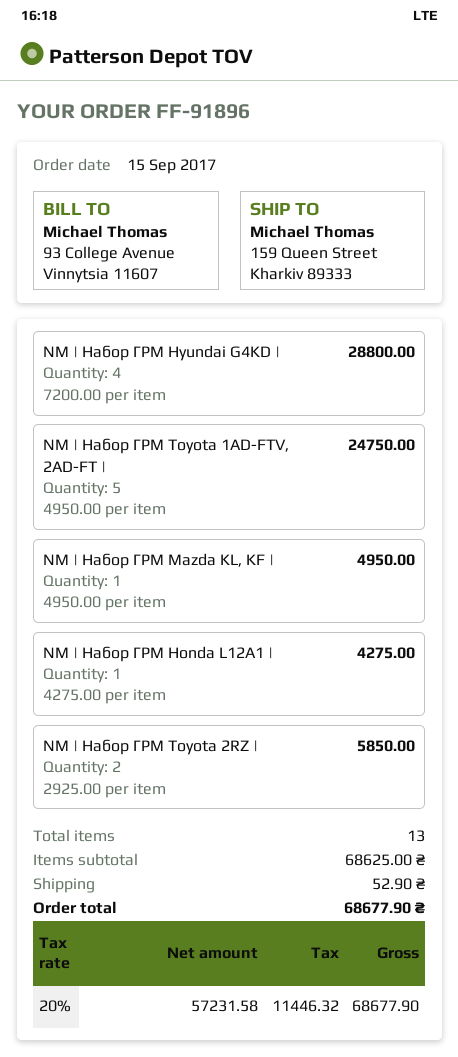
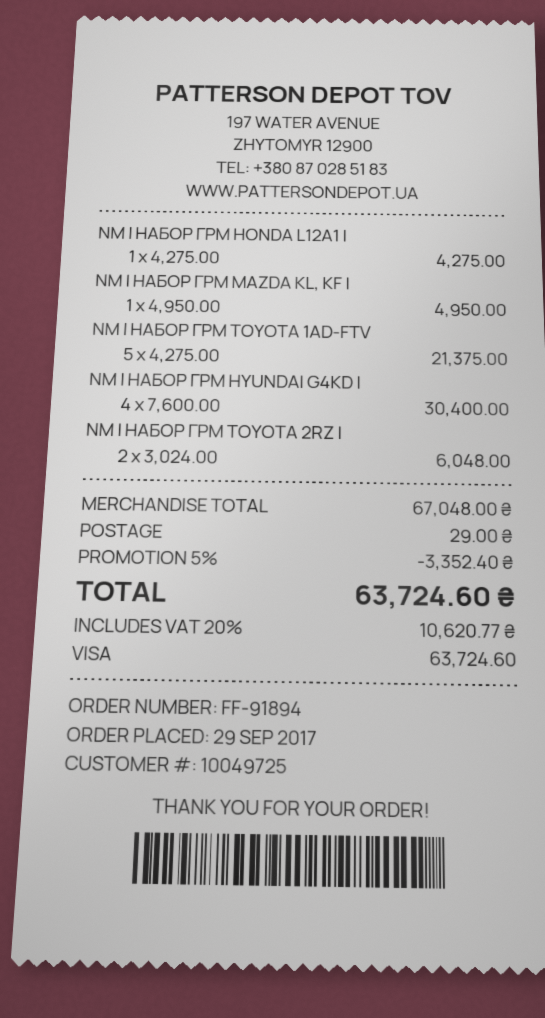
order number: FF-91896 -> FF-91894
order date: 2017-09-15 -> 2017-09-29
NM | Набор ГРМ Hyundai G4KD |: 4 x 7200.00 = 28800.00 -> 4 x 7600.00 = 30400.00
NM | Набор ГРМ Toyota 1AD-FTV, 2AD-FT |: 5 x 4950.00 = 24750.00 -> 5 x 4275.00 = 21375.00
NM | Набор ГРМ Toyota 2RZ |: 2 x 2925.00 = 5850.00 -> 2 x 3024.00 = 6048.00
subtotal: 68625.00 -> 67048.00
discount: none -> 5% = 3352.40
shipping: 52.90 -> 29.00
tax: 20% = 11446.32 -> 20% = 10620.77
total: 68677.90 -> 63724.60

